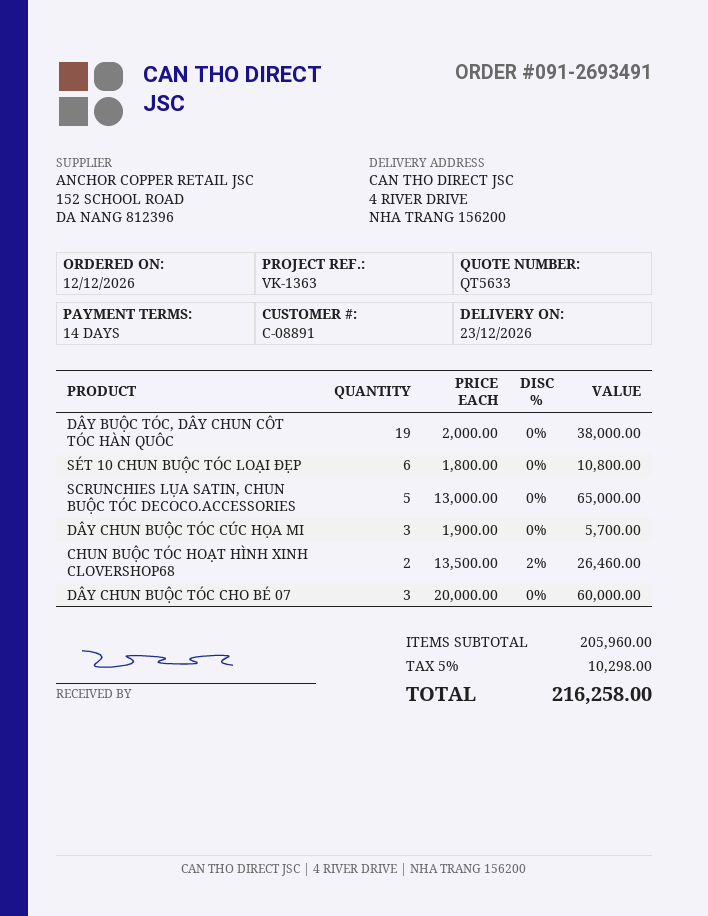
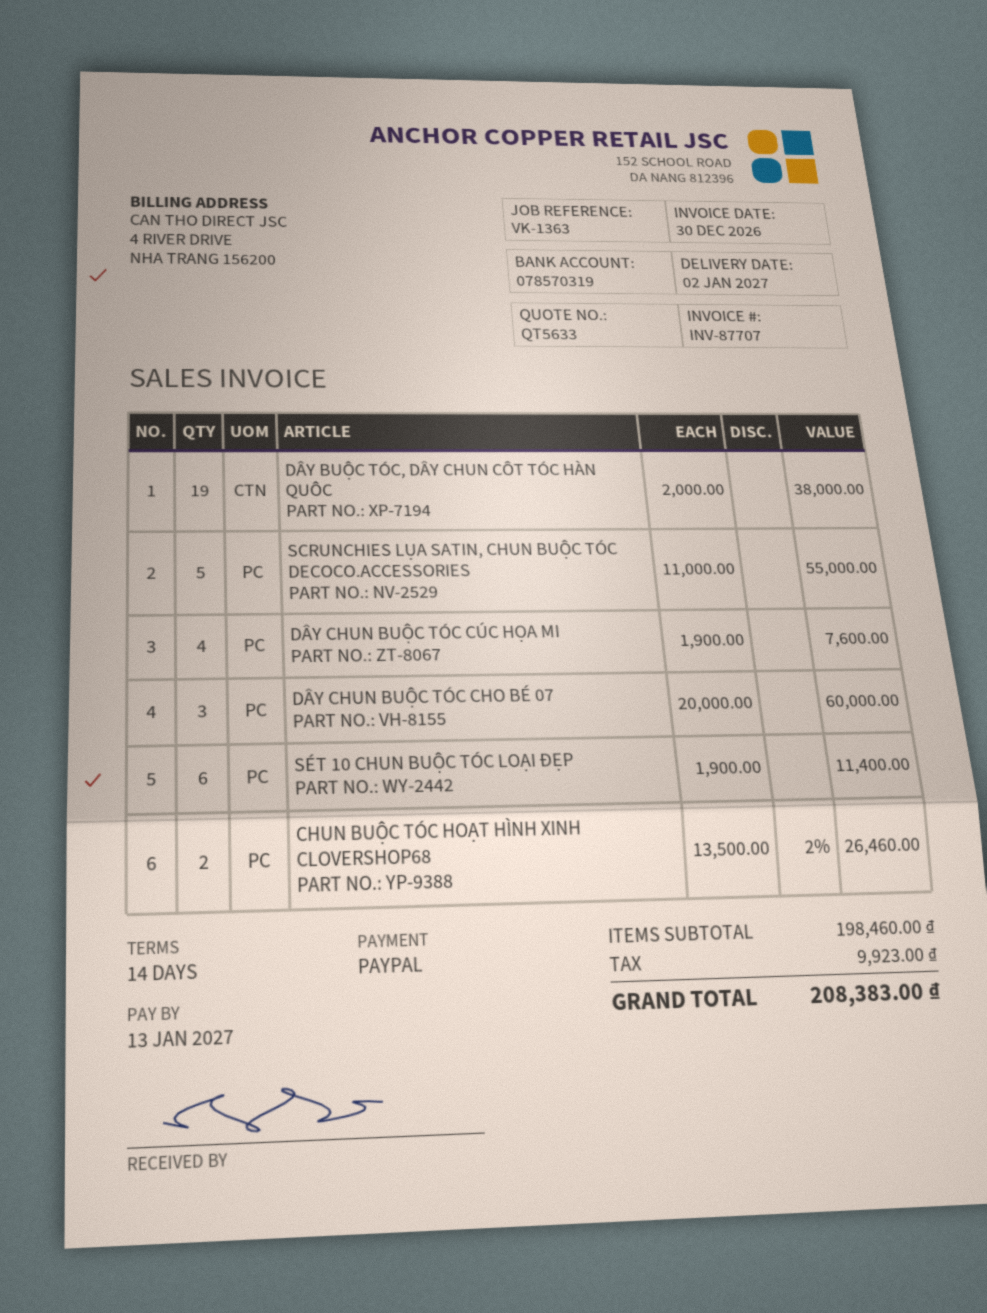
delivery date: 2026-12-23 -> 2027-01-02
SÉT 10 CHUN BUỘC TÓC LOẠI ĐẸP: 6 x 1800.00 = 10800.00 -> 6 x 1900.00 = 11400.00
SCRUNCHIES LỤA SATIN, CHUN BUỘC TÓC DECOCO.ACCESSORIES: 5 x 13000.00 = 65000.00 -> 5 x 11000.00 = 55000.00
DÂY CHUN BUỘC TÓC CÚC HỌA MI: 3 x 1900.00 = 5700.00 -> 4 x 1900.00 = 7600.00
subtotal: 205960.00 -> 198460.00
tax: 10298.00 -> 9923.00
total: 216258.00 -> 208383.00

